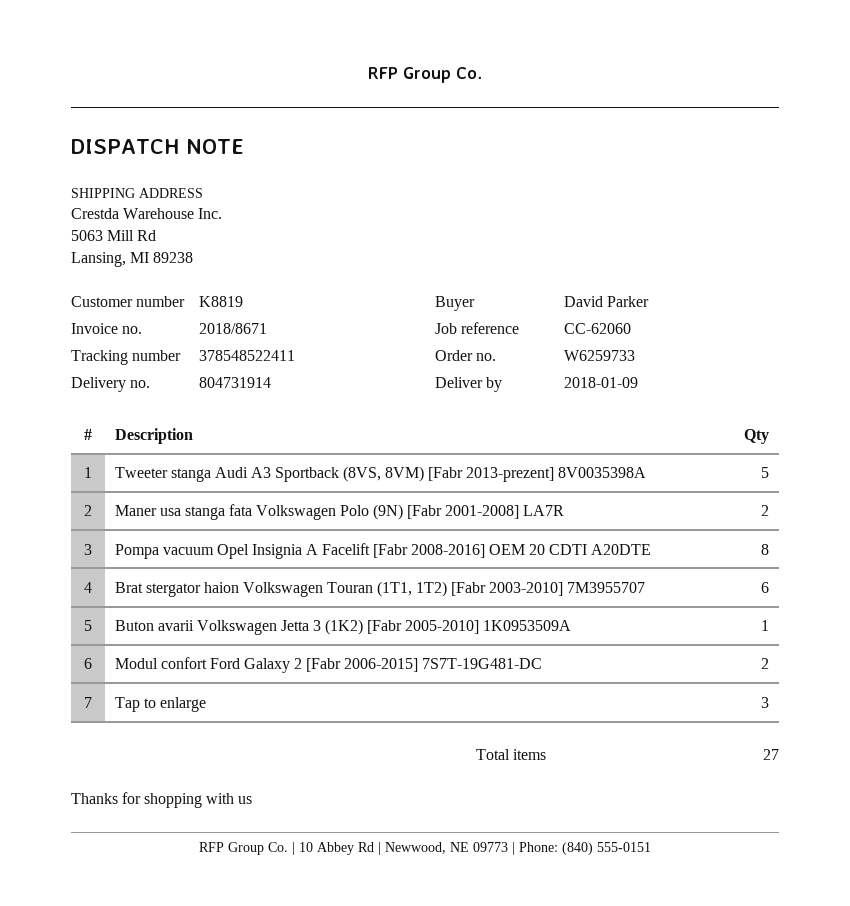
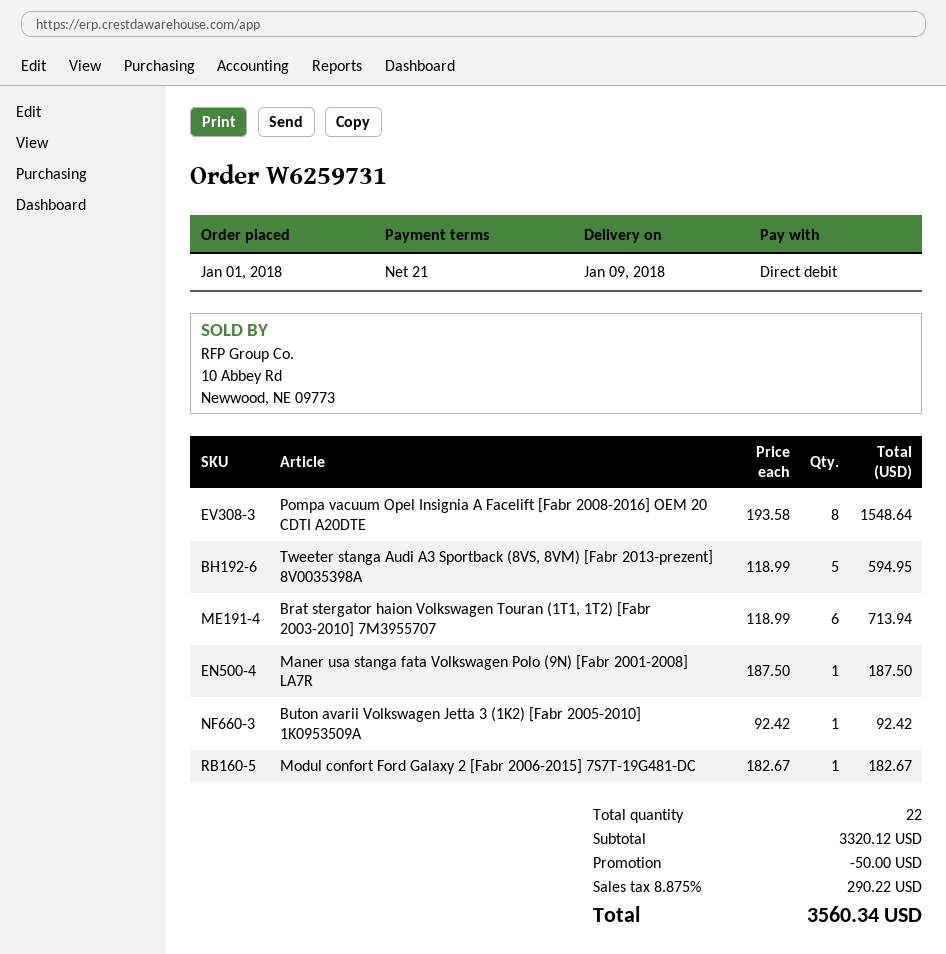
order number: W6259733 -> W6259731
Maner usa stanga fata Volkswagen Polo (9N) [Fabr 2001-2008] LA7R: 2 -> 1
Modul confort Ford Galaxy 2 [Fabr 2006-2015] 7S7T-19G481-DC: 2 -> 1
Tap to enlarge: 3 -> none
total quantity: 27 -> 22

